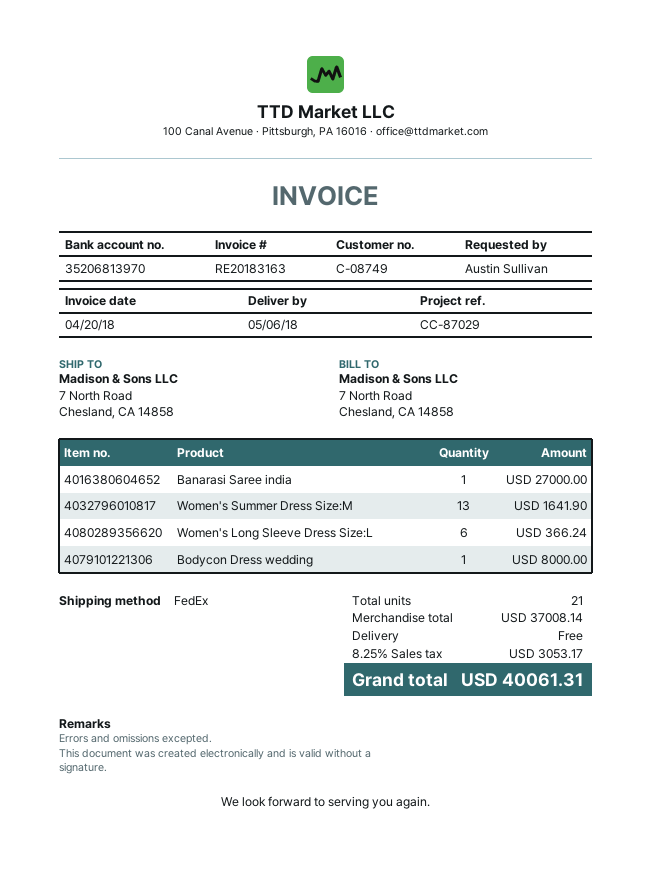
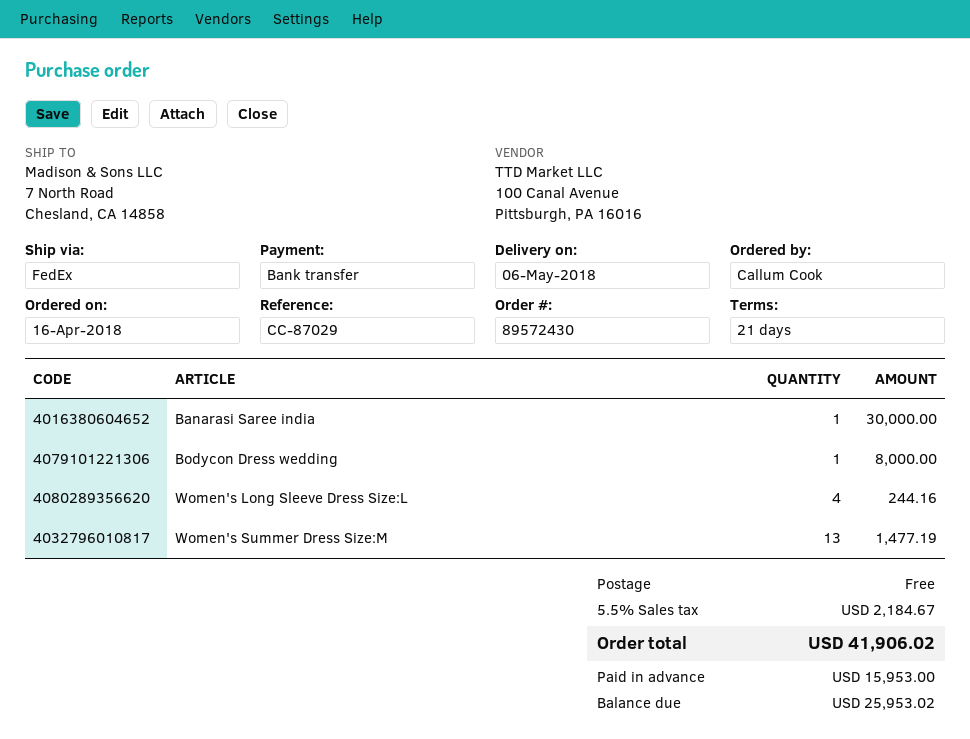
ordered by: Austin Sullivan -> Callum Cook
Banarasi Saree india: 1 for 27000.00 -> 1 for 30000.00
Women's Summer Dress Size:M: 13 for 1641.90 -> 13 for 1477.19
Women's Long Sleeve Dress Size:L: 6 for 366.24 -> 4 for 244.16
tax: 8.25% = 3053.17 -> 5.5% = 2184.67
total: 40061.31 -> 41906.02

